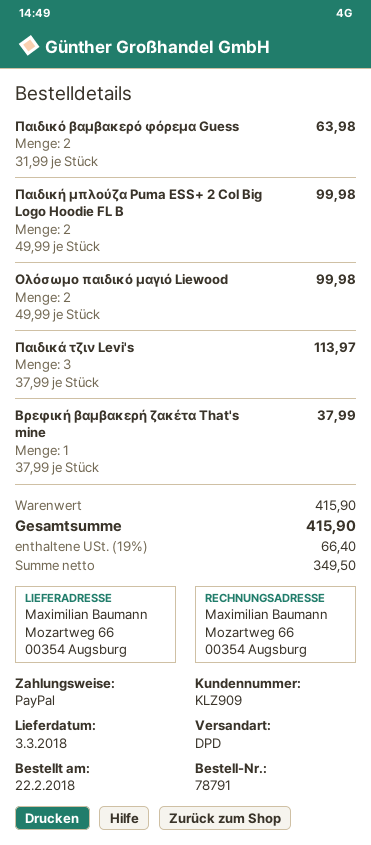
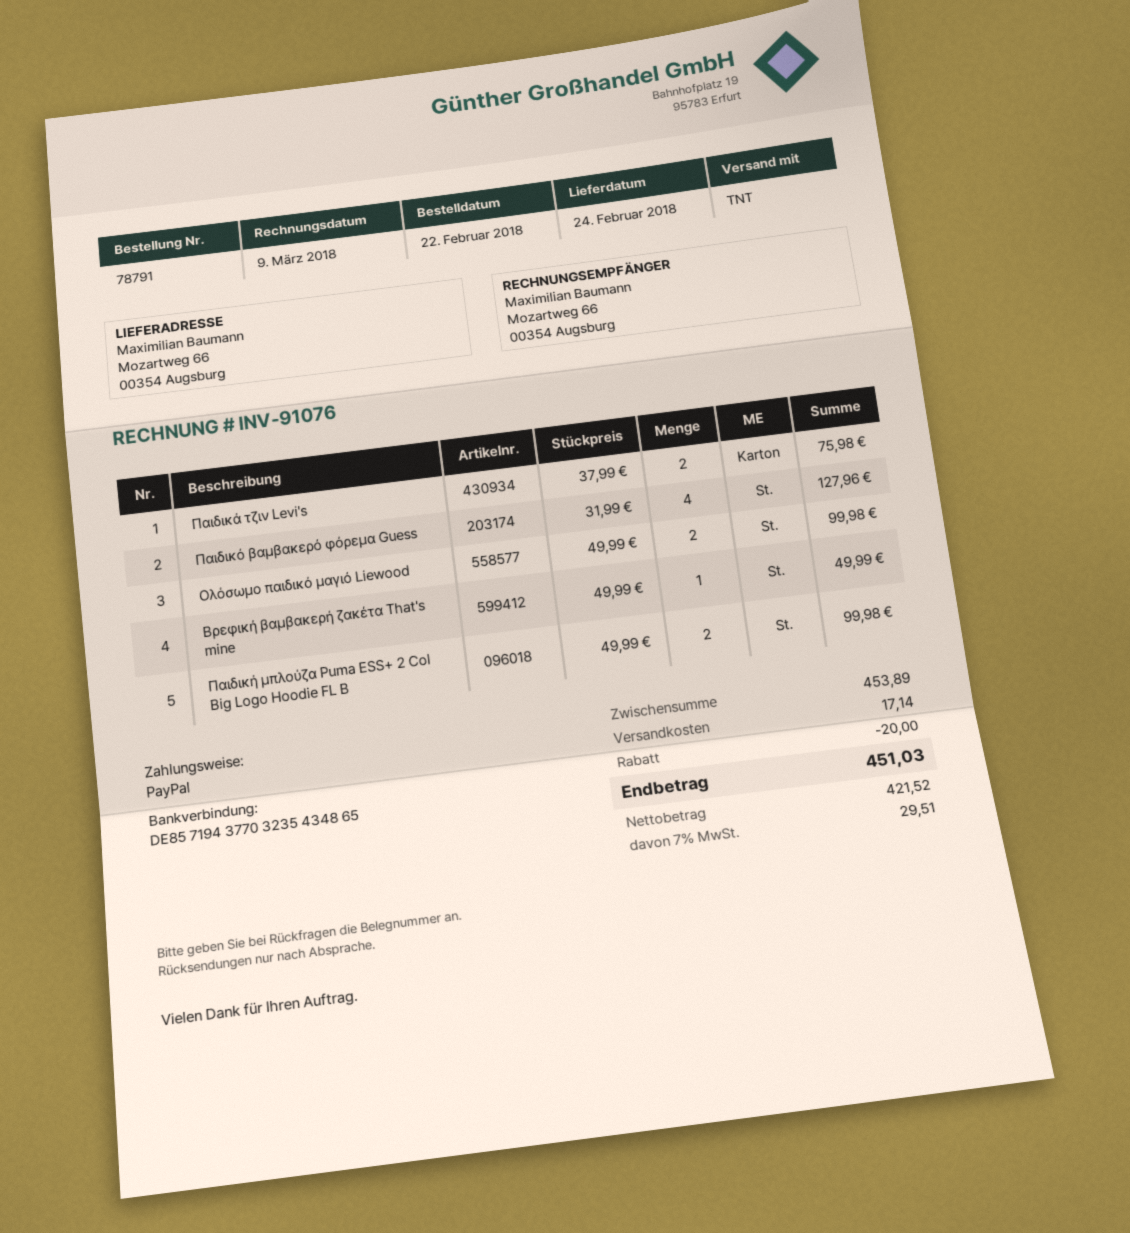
delivery date: 2018-03-03 -> 2018-02-24
shipping method: DPD -> TNT
Παιδικό βαμβακερό φόρεμα Guess: 2 x 31.99 = 63.98 -> 4 x 31.99 = 127.96
Παιδικά τζιν Levi's: 3 x 37.99 = 113.97 -> 2 x 37.99 = 75.98
Βρεφική βαμβακερή ζακέτα That's mine: 1 x 37.99 = 37.99 -> 1 x 49.99 = 49.99
subtotal: 415.90 -> 453.89
discount: none -> 20.00
shipping: none -> 17.14
net: 349.50 -> 421.52
tax: 19% = 66.40 -> 7% = 29.51
total: 415.90 -> 451.03

